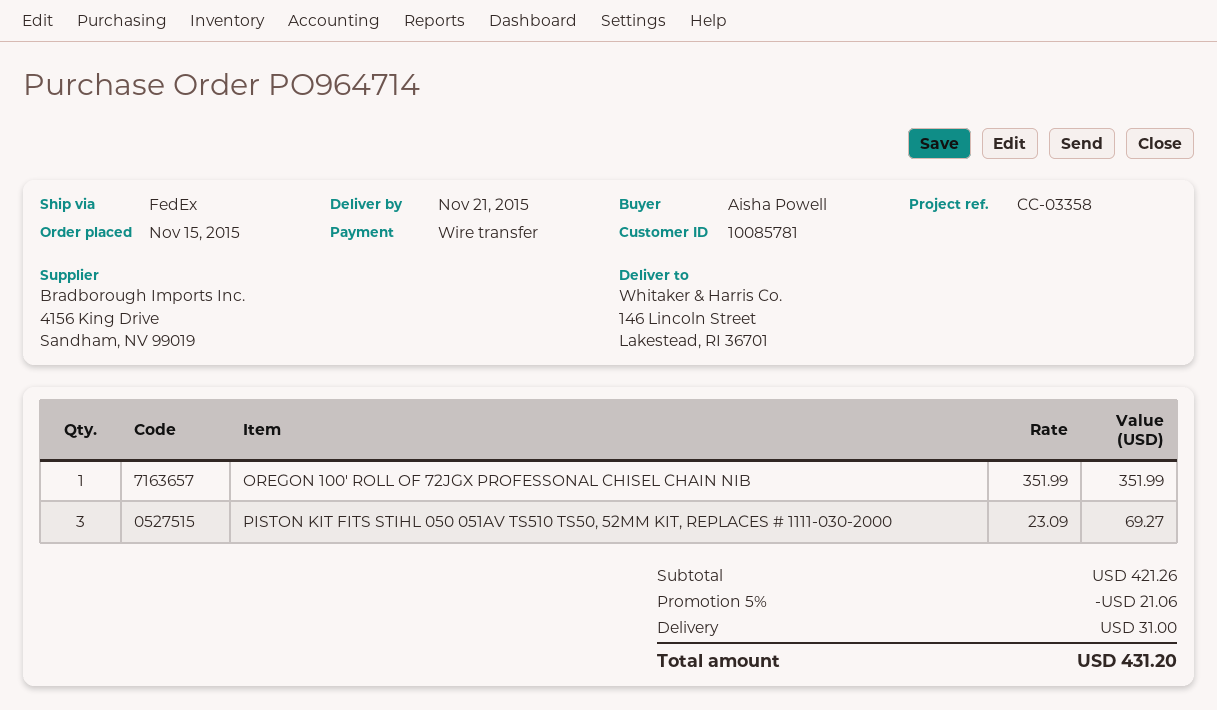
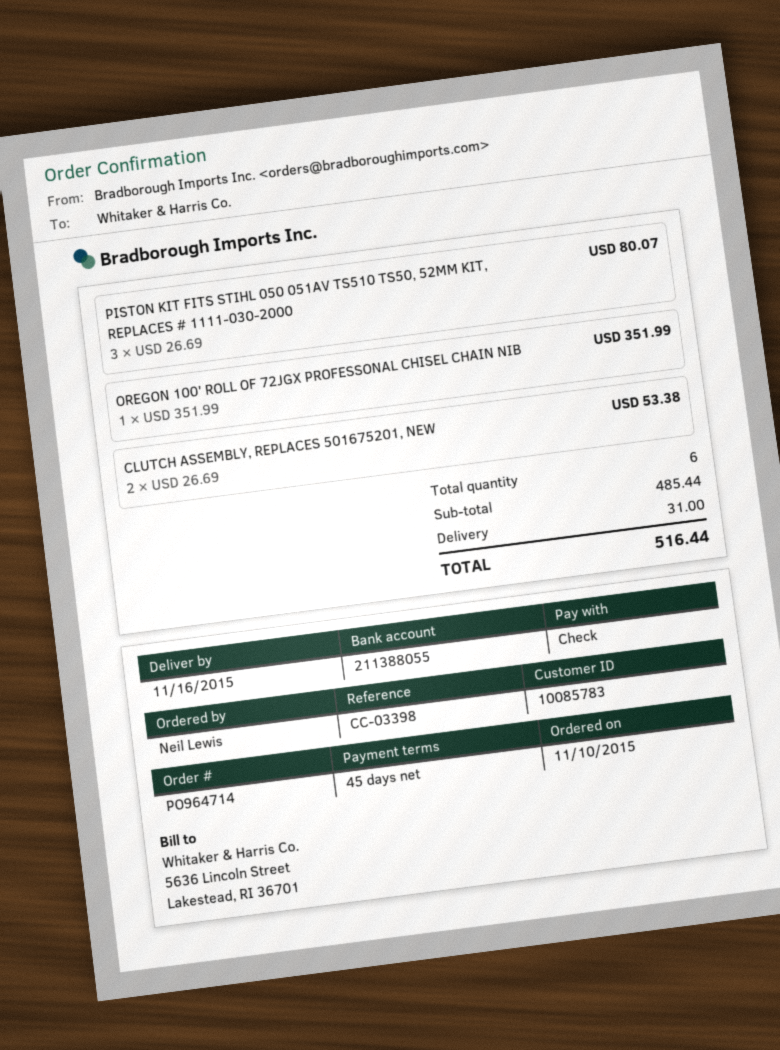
order date: 2015-11-15 -> 2015-11-10
delivery date: 2015-11-21 -> 2015-11-16
customer number: 10085781 -> 10085783
reference: CC-03358 -> CC-03398
ordered by: Aisha Powell -> Neil Lewis
payment method: bank transfer -> cheque
PISTON KIT FITS STIHL 050 051AV TS510 TS50, 52MM KIT, REPLACES # 1111-030-2000: 3 x 23.09 = 69.27 -> 3 x 26.69 = 80.07
CLUTCH ASSEMBLY, REPLACES 501675201, NEW: none -> 2 x 26.69 = 53.38
subtotal: 421.26 -> 485.44
discount: 5% = 21.06 -> none
total: 431.20 -> 516.44

